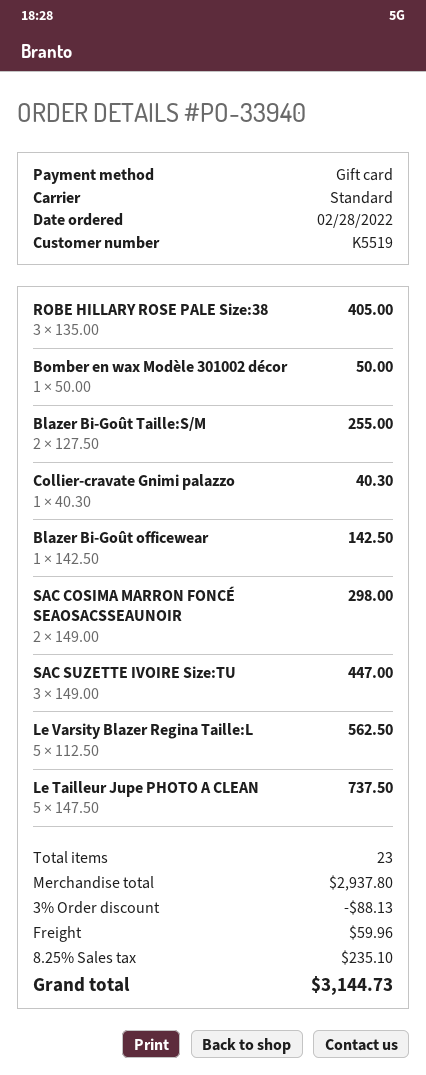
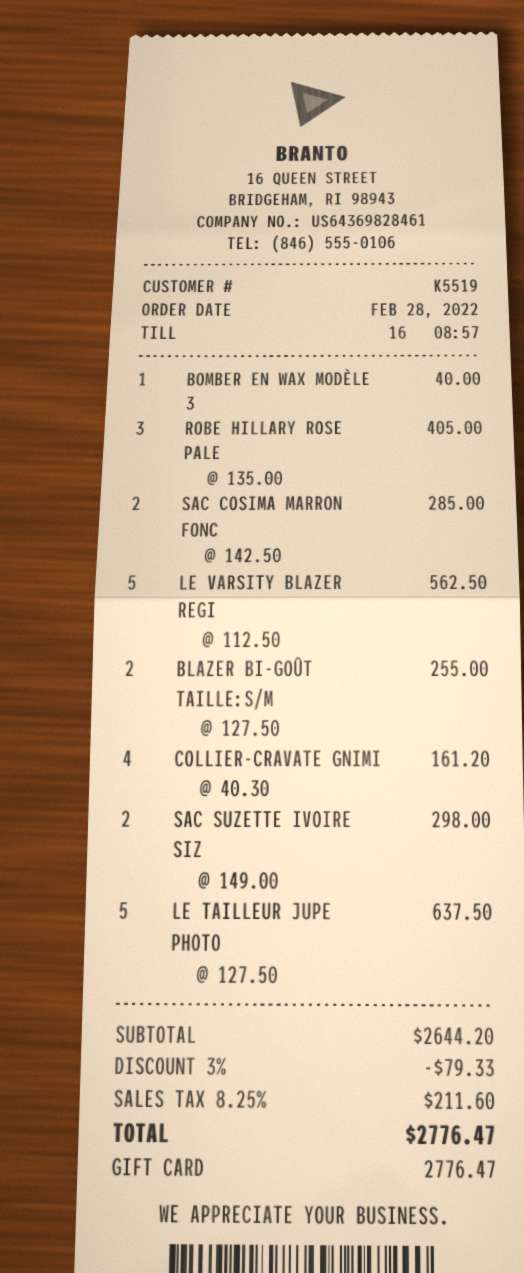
Bomber en wax Modèle 301002 décor: 1 x 50.00 = 50.00 -> 1 x 40.00 = 40.00
Collier-cravate Gnimi palazzo: 1 x 40.30 = 40.30 -> 4 x 40.30 = 161.20
Blazer Bi-Goût officewear: 1 x 142.50 = 142.50 -> none
SAC COSIMA MARRON FONCÉ SEAOSACSSEAUNOIR: 2 x 149.00 = 298.00 -> 2 x 142.50 = 285.00
SAC SUZETTE IVOIRE Size:TU: 3 x 149.00 = 447.00 -> 2 x 149.00 = 298.00
Le Tailleur Jupe PHOTO A CLEAN: 5 x 147.50 = 737.50 -> 5 x 127.50 = 637.50
subtotal: 2937.80 -> 2644.20
discount: 3% = 88.13 -> 3% = 79.33
shipping: 59.96 -> none
tax: 8.25% = 235.10 -> 8.25% = 211.60
total: 3144.73 -> 2776.47

